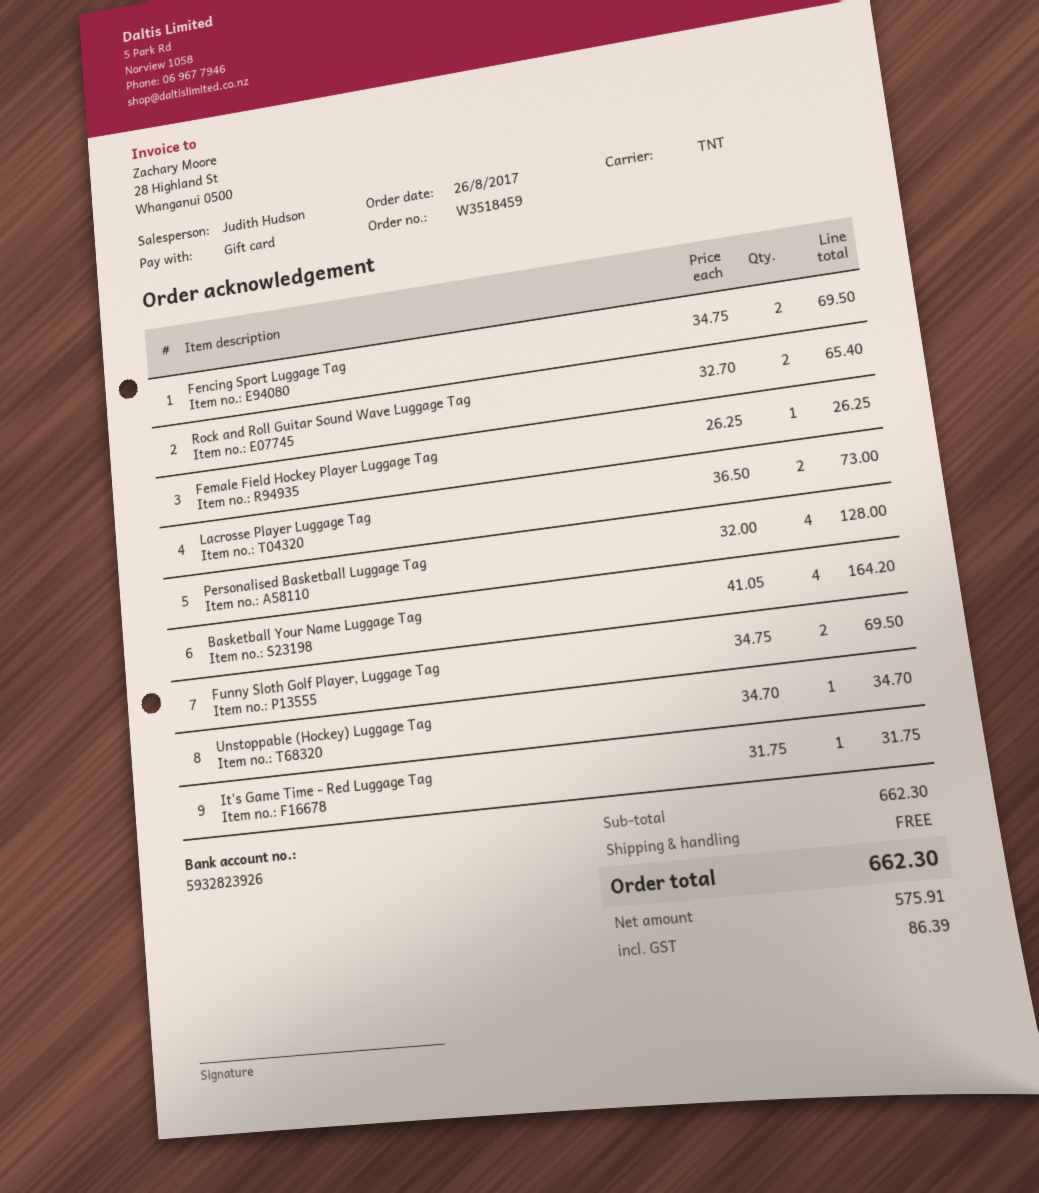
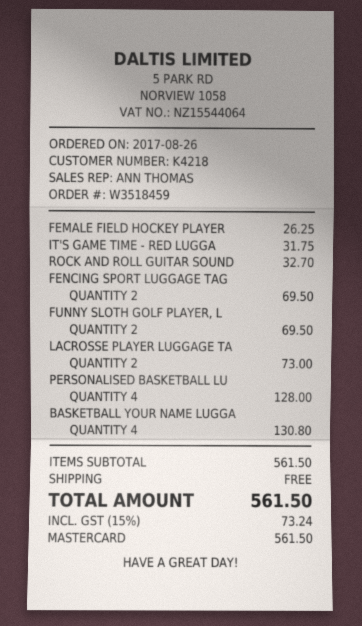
sales rep: Judith Hudson -> ANN THOMAS
payment method: gift card -> Mastercard
Rock and Roll Guitar Sound Wave Luggage Tag: 2 for 65.40 -> 1 for 32.70
Basketball Your Name Luggage Tag: 4 for 164.20 -> 4 for 130.80
Unstoppable (Hockey) Luggage Tag: 1 for 34.70 -> none
subtotal: 662.30 -> 561.50
tax: 86.39 -> 73.24
total: 662.30 -> 561.50

